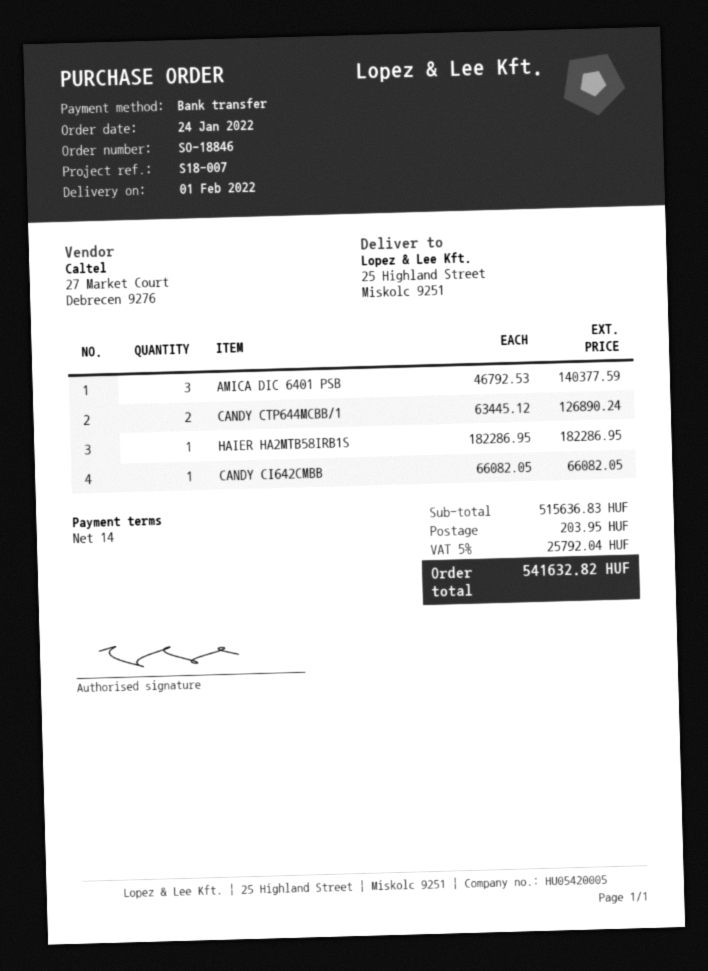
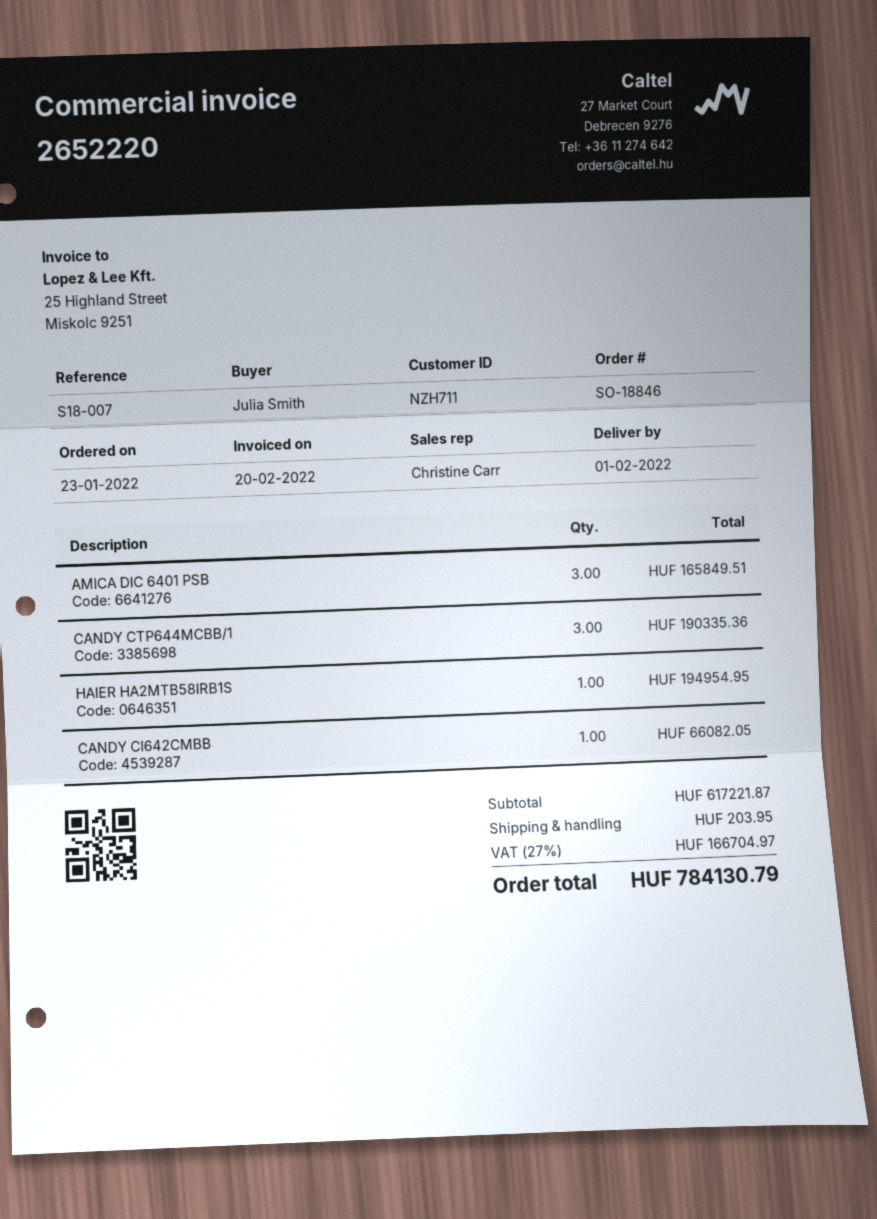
order date: 2022-01-24 -> 2022-01-23
AMICA DIC 6401 PSB: 3 for 140377.59 -> 3 for 165849.51
CANDY CTP644MCBB/1: 2 for 126890.24 -> 3 for 190335.36
HAIER HA2MTB58IRB1S: 1 for 182286.95 -> 1 for 194954.95
subtotal: 515636.83 -> 617221.87
tax: 5% = 25792.04 -> 27% = 166704.97
total: 541632.82 -> 784130.79

